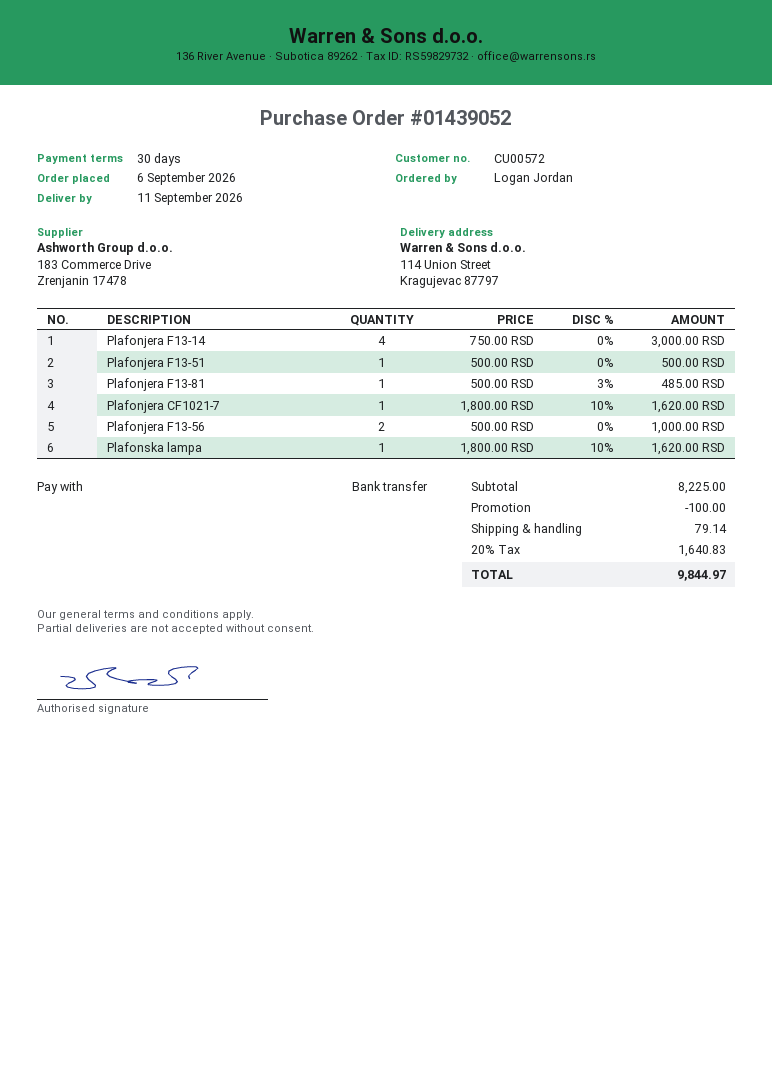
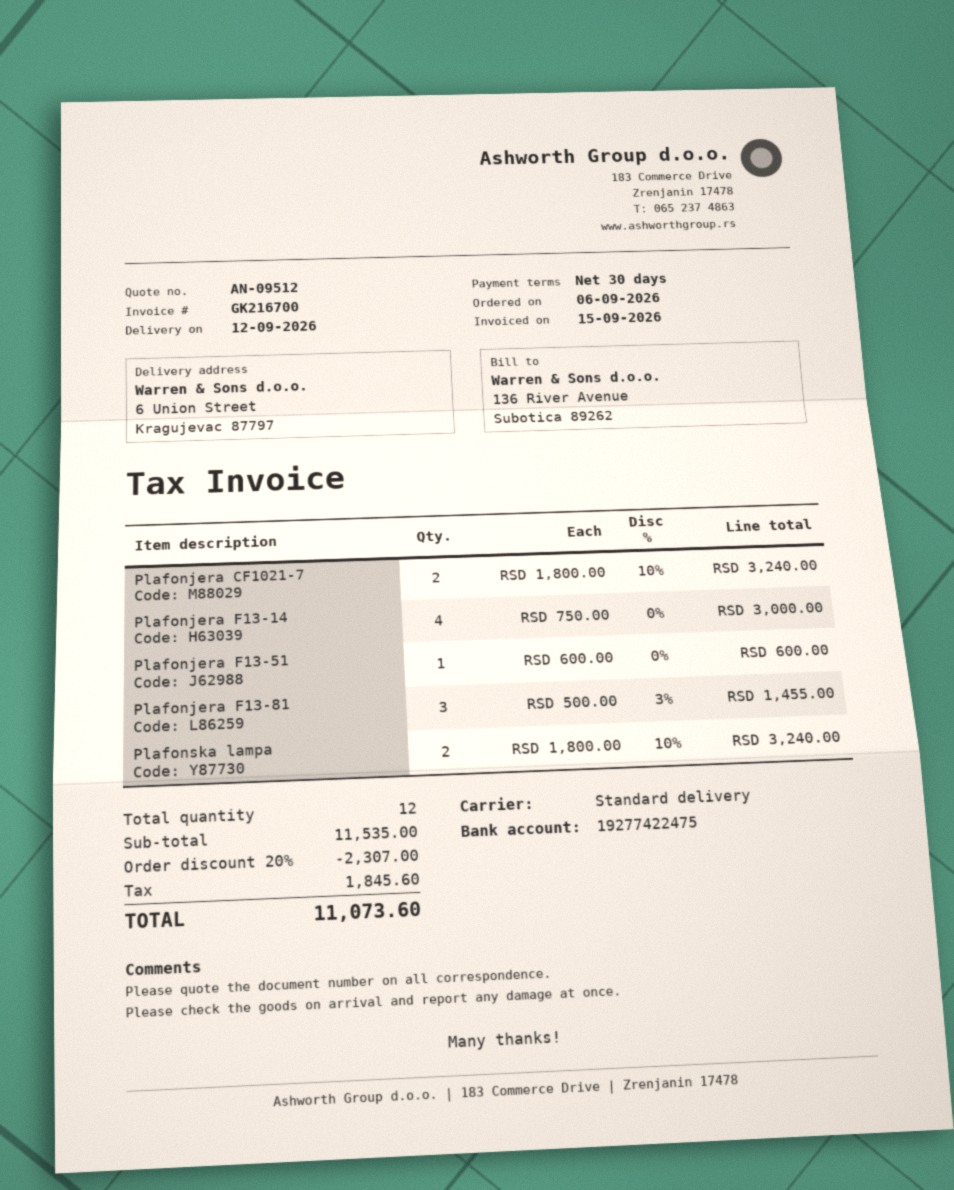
delivery date: 2026-09-11 -> 2026-09-12
ship to: 114 Union Street, Kragujevac 87797 -> 6 Union Street, Kragujevac 87797
Plafonjera F13-51: 1 x 500.00 = 500.00 -> 1 x 600.00 = 600.00
Plafonjera F13-81: 1 x 500.00 - 3% = 485.00 -> 3 x 500.00 - 3% = 1455.00
Plafonjera CF1021-7: 1 x 1800.00 - 10% = 1620.00 -> 2 x 1800.00 - 10% = 3240.00
Plafonjera F13-56: 2 x 500.00 = 1000.00 -> none
Plafonska lampa: 1 x 1800.00 - 10% = 1620.00 -> 2 x 1800.00 - 10% = 3240.00
subtotal: 8225.00 -> 11535.00
discount: 100.00 -> 2307.00
shipping: 79.14 -> none
tax: 1640.83 -> 1845.60
total: 9844.97 -> 11073.60

